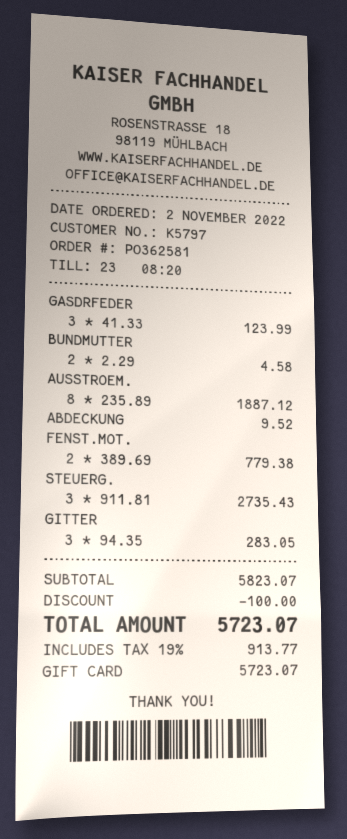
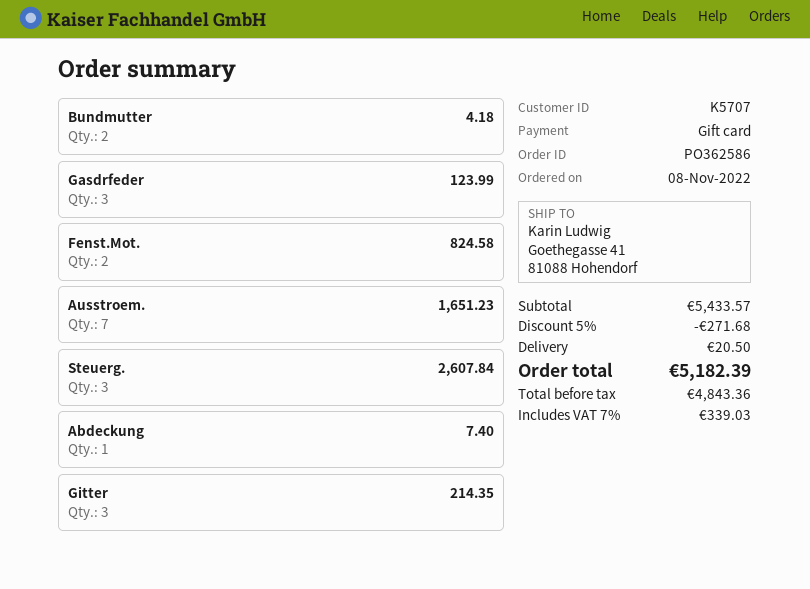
order number: PO362581 -> PO362586
order date: 2022-11-02 -> 2022-11-08
customer number: K5797 -> K5707
BUNDMUTTER: 2 for 4.58 -> 2 for 4.18
AUSSTROEM.: 8 for 1887.12 -> 7 for 1651.23
ABDECKUNG: 1 for 9.52 -> 1 for 7.40
FENST.MOT.: 2 for 779.38 -> 2 for 824.58
STEUERG.: 3 for 2735.43 -> 3 for 2607.84
GITTER: 3 for 283.05 -> 3 for 214.35
subtotal: 5823.07 -> 5433.57
discount: 100.00 -> 271.68
shipping: none -> 20.50
tax: 19% = 913.77 -> 7% = 339.03
total: 5723.07 -> 5182.39

